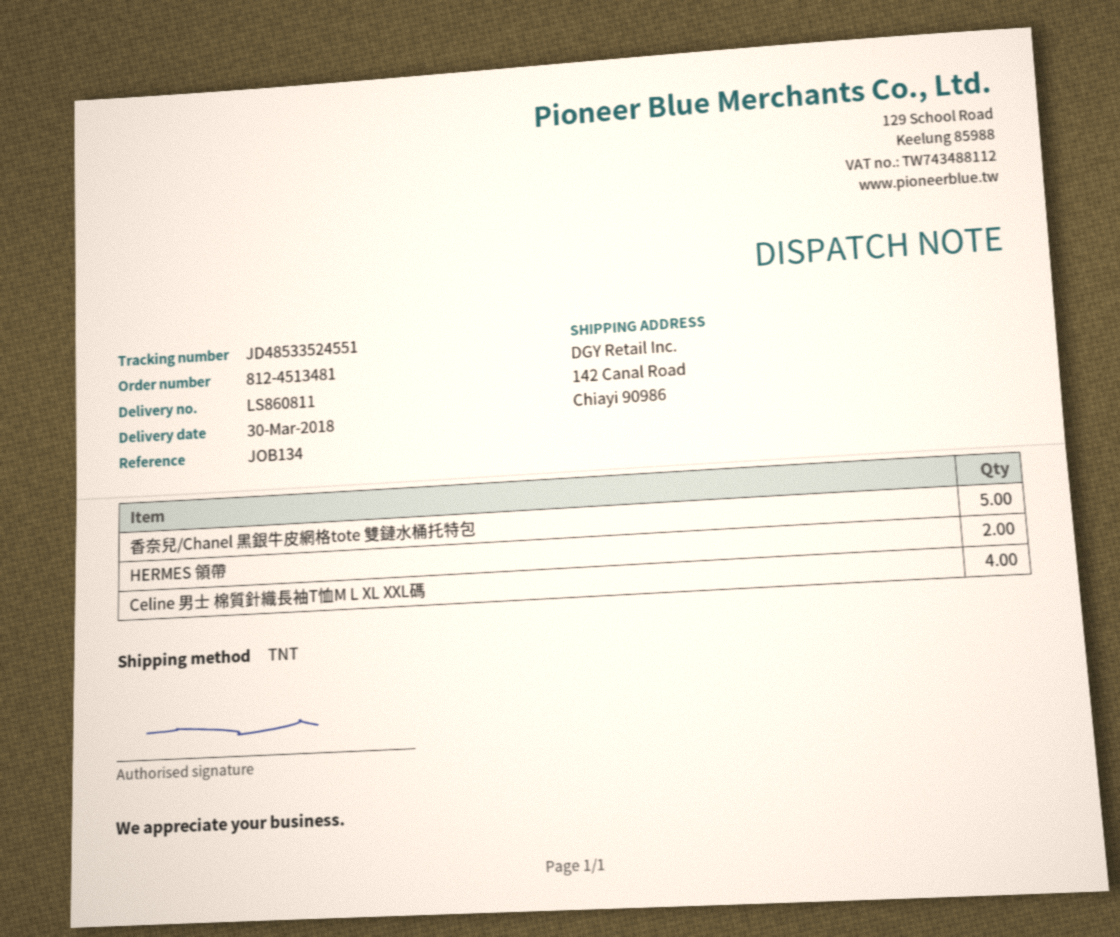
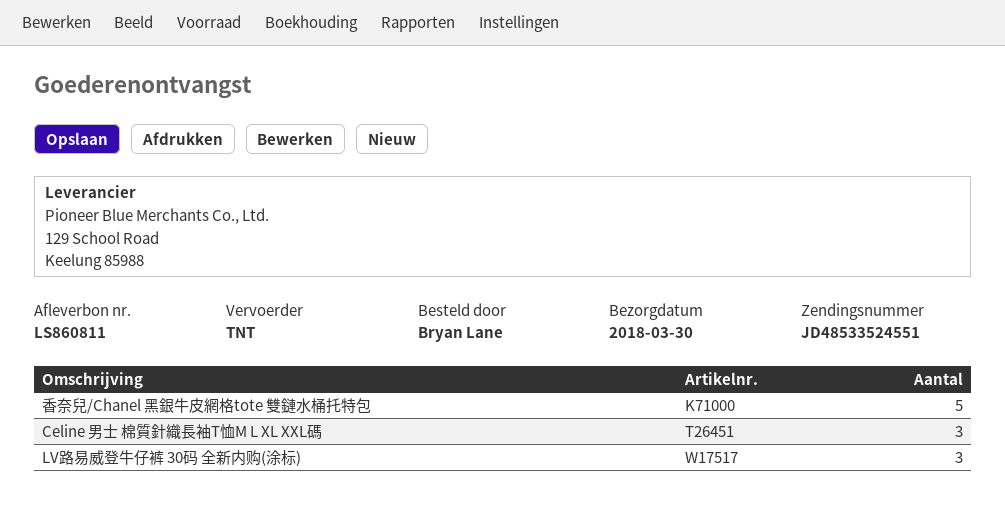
HERMES 領帶: 2 -> none
Celine 男士 棉質針織長袖T恤M L XL XXL碼: 4 -> 3
LV路易威登牛仔裤 30码 全新内购(涂标): none -> 3

